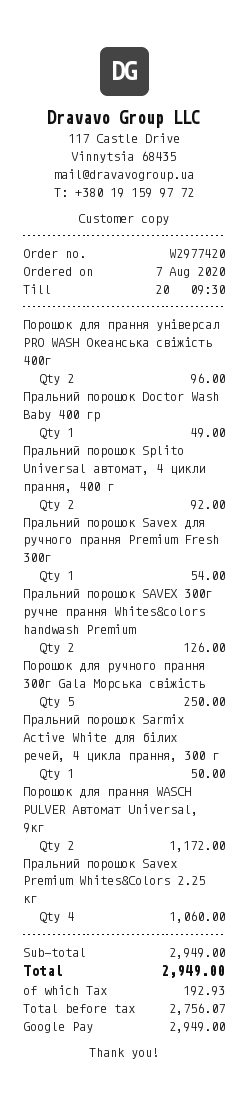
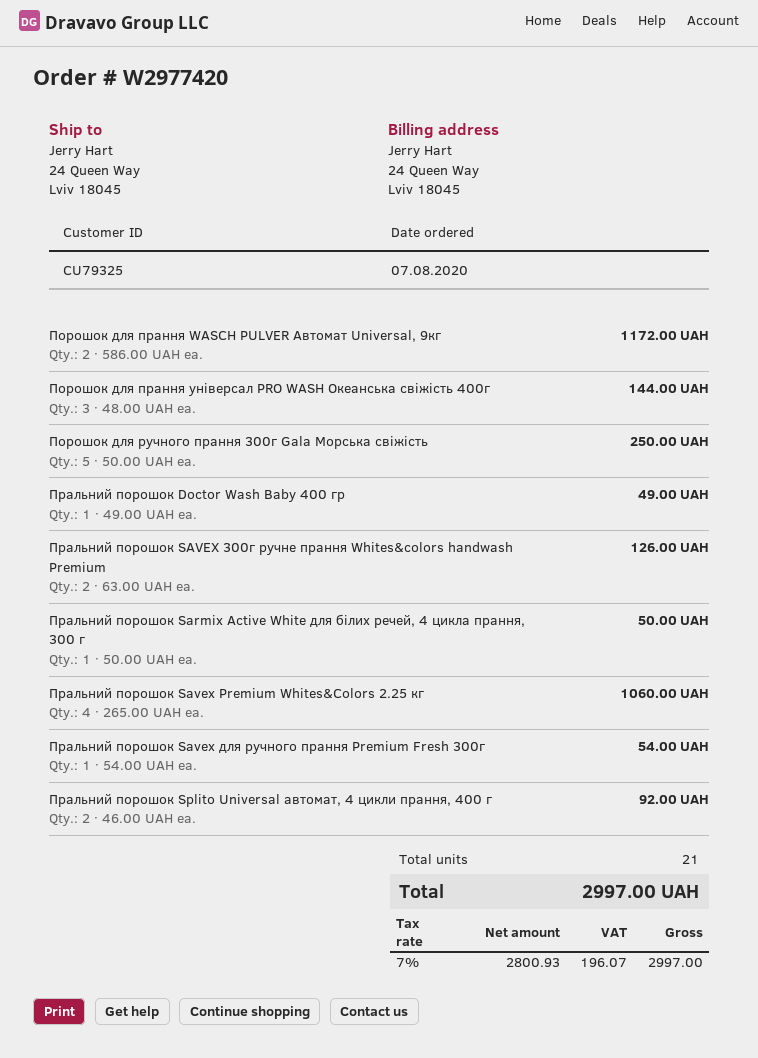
Порошок для прання універсал PRO WASH Океанська свіжість 400г: 2 for 96.00 -> 3 for 144.00
net: 2756.07 -> 2800.93
tax: 192.93 -> 196.07
total: 2949.00 -> 2997.00

